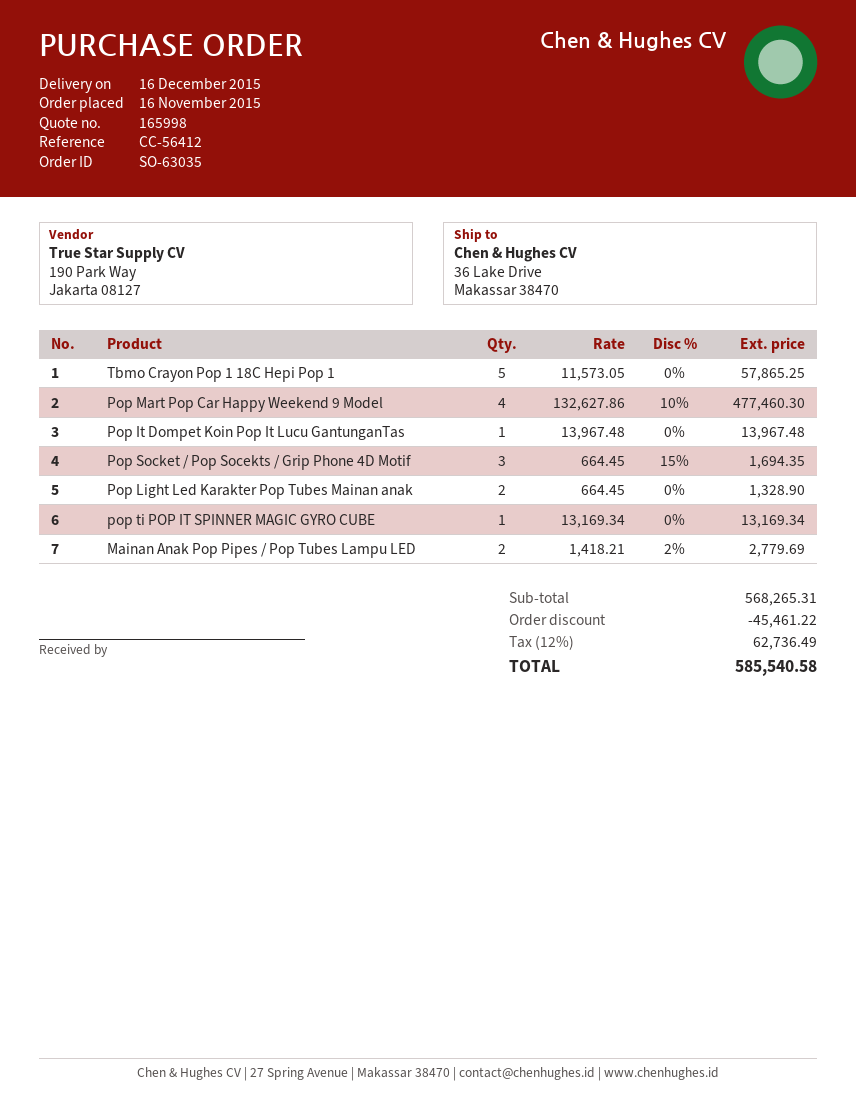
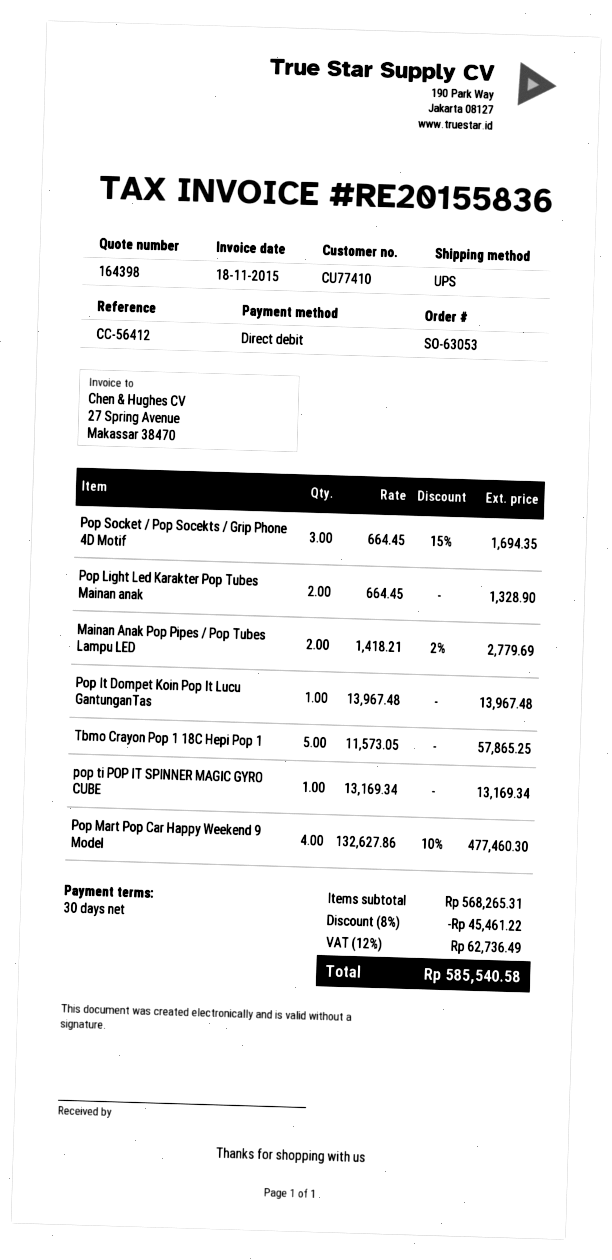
quote number: 165998 -> 164398
order number: SO-63035 -> SO-63053

